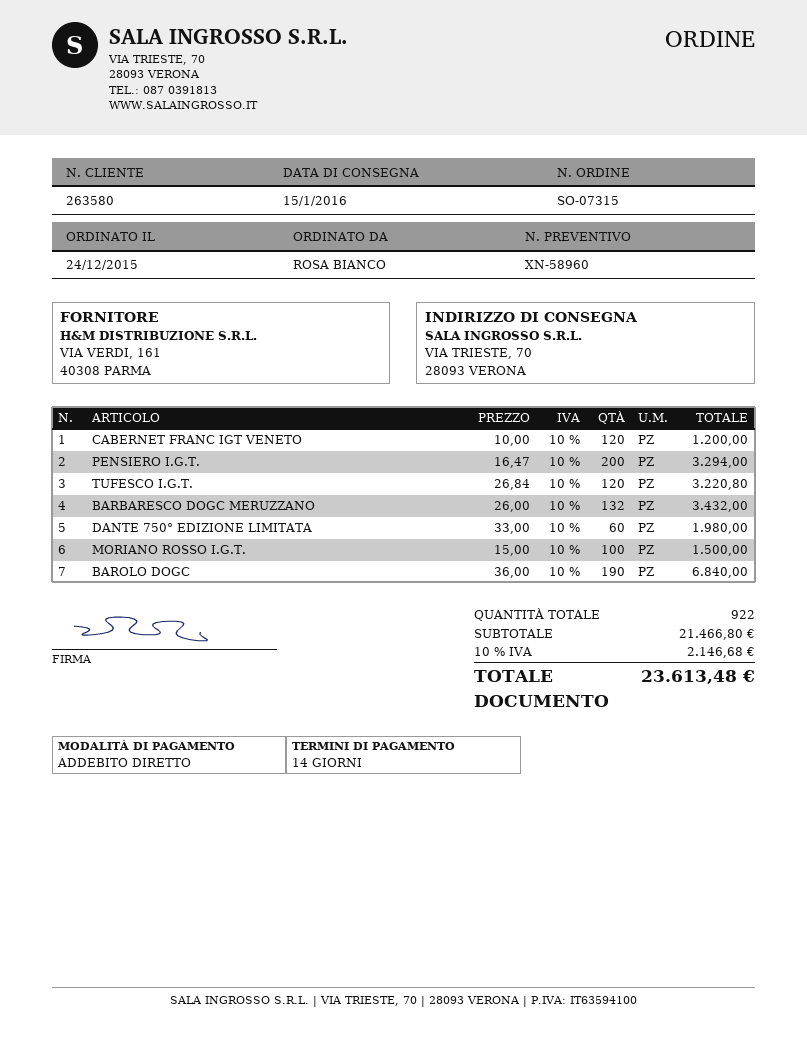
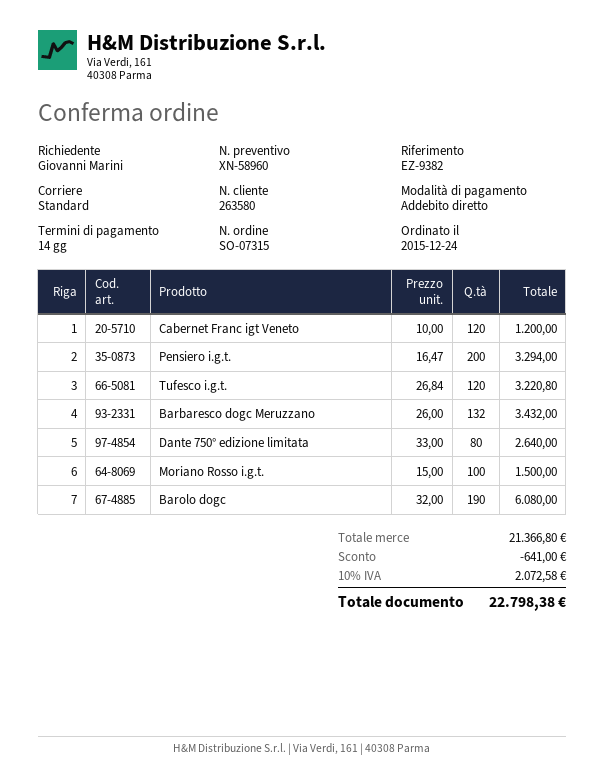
ordered by: ROSA BIANCO -> Giovanni Marini
DANTE 750° EDIZIONE LIMITATA: 60 x 33.00 = 1980.00 -> 80 x 33.00 = 2640.00
BAROLO DOGC: 190 x 36.00 = 6840.00 -> 190 x 32.00 = 6080.00
subtotal: 21466.80 -> 21366.80
discount: none -> 641.00
tax: 10% = 2146.68 -> 10% = 2072.58
total: 23613.48 -> 22798.38

